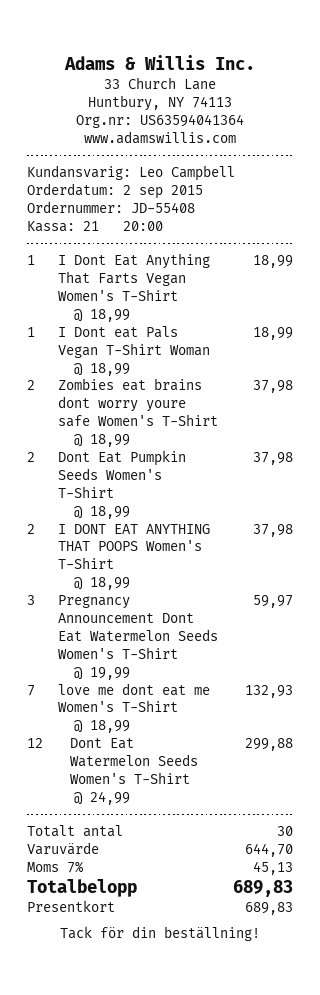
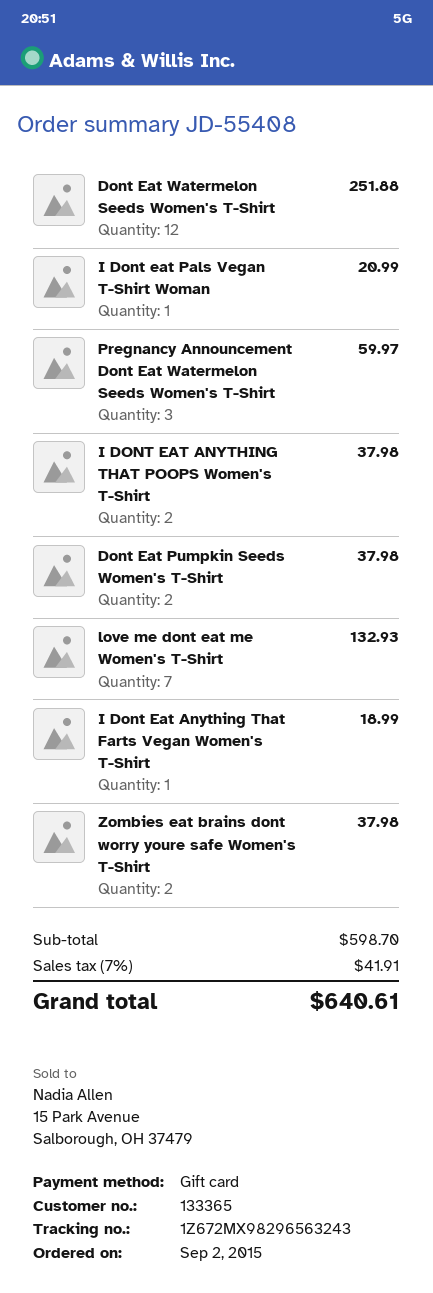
I Dont eat Pals Vegan T-Shirt Woman: 1 for 18.99 -> 1 for 20.99
Dont Eat Watermelon Seeds Women's T-Shirt: 12 for 299.88 -> 12 for 251.88
subtotal: 644.70 -> 598.70
tax: 7% = 45.13 -> 7% = 41.91
total: 689.83 -> 640.61

